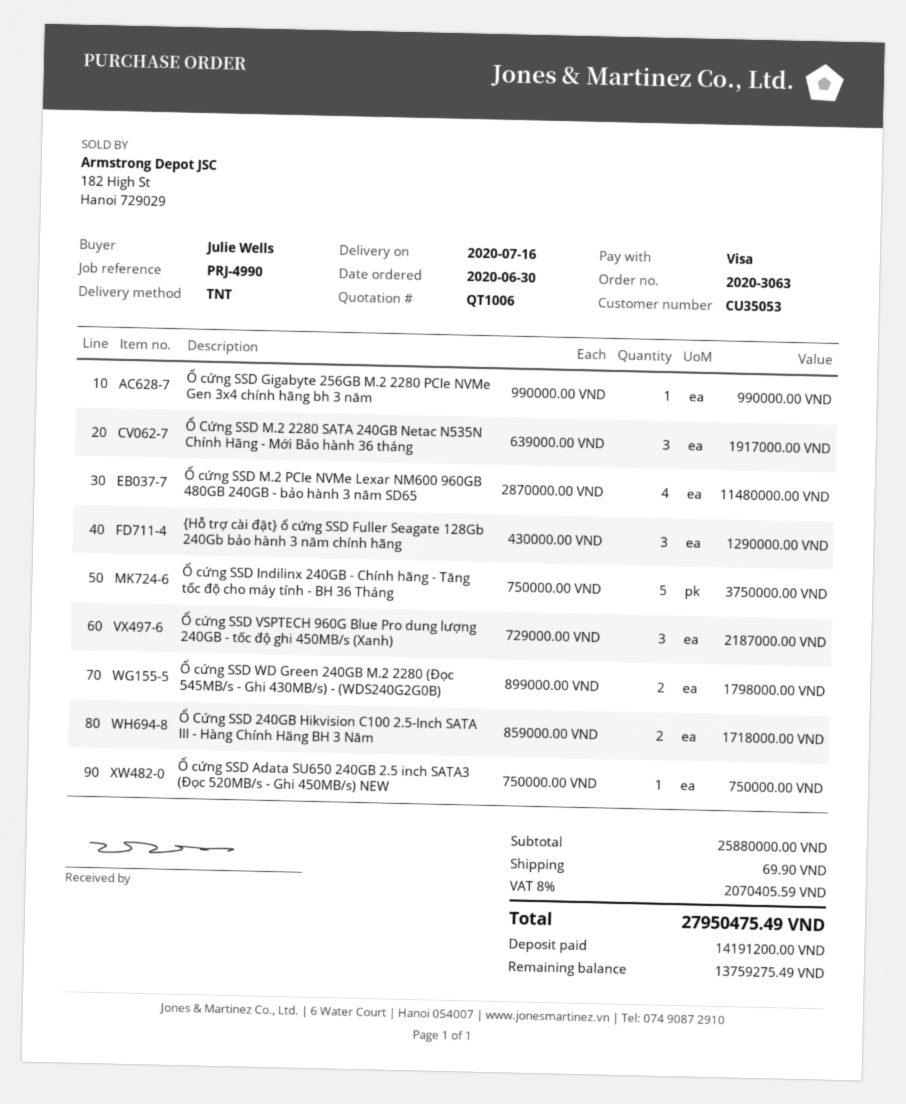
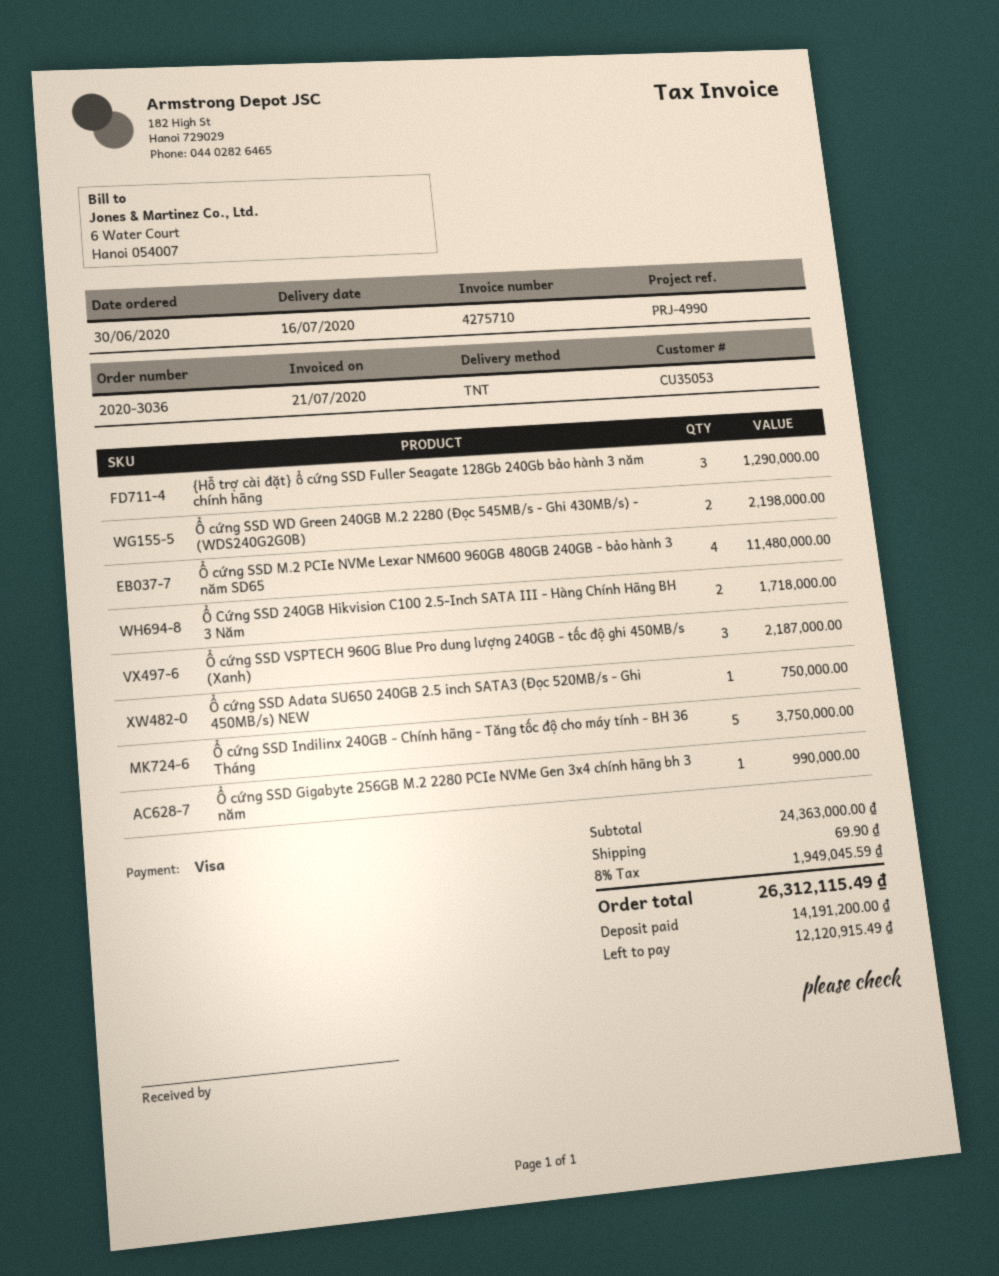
order number: 2020-3063 -> 2020-3036
Ổ Cứng SSD M.2 2280 SATA 240GB Netac N535N Chính Hãng - Mới Bảo hành 36 tháng: 3 for 1917000.00 -> none
Ổ cứng SSD WD Green 240GB M.2 2280 (Đọc 545MB/s - Ghi 430MB/s) - (WDS240G2G0B): 2 for 1798000.00 -> 2 for 2198000.00
subtotal: 25880000.00 -> 24363000.00
tax: 8% = 2070405.59 -> 8% = 1949045.59
total: 27950475.49 -> 26312115.49
balance: 13759275.49 -> 12120915.49

